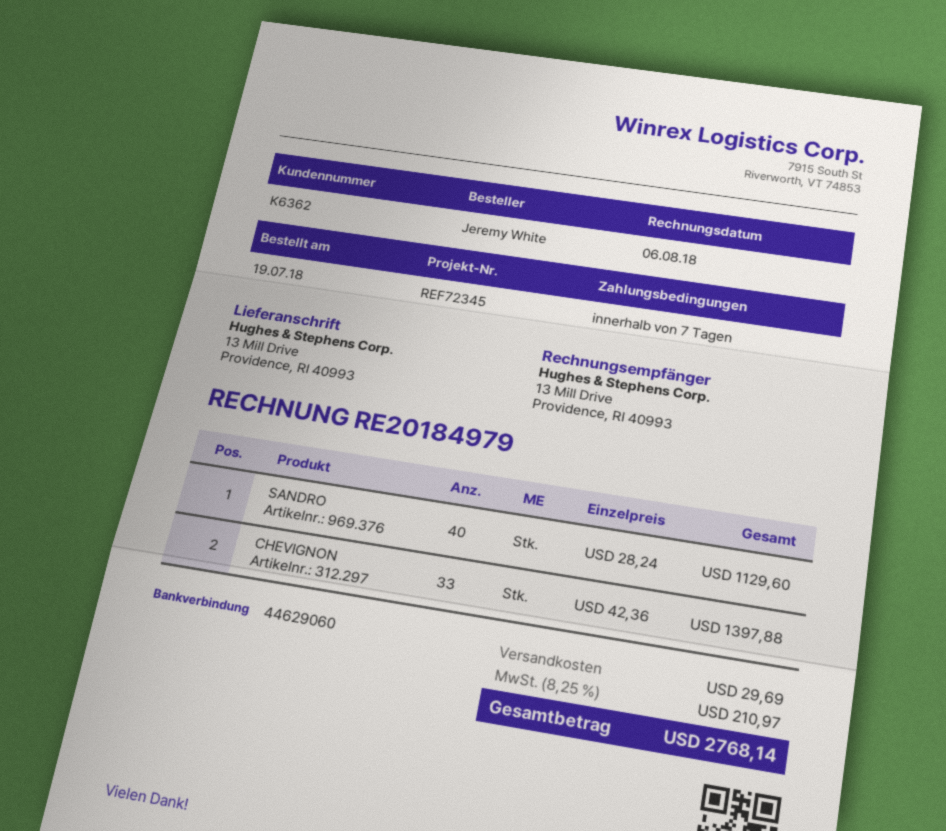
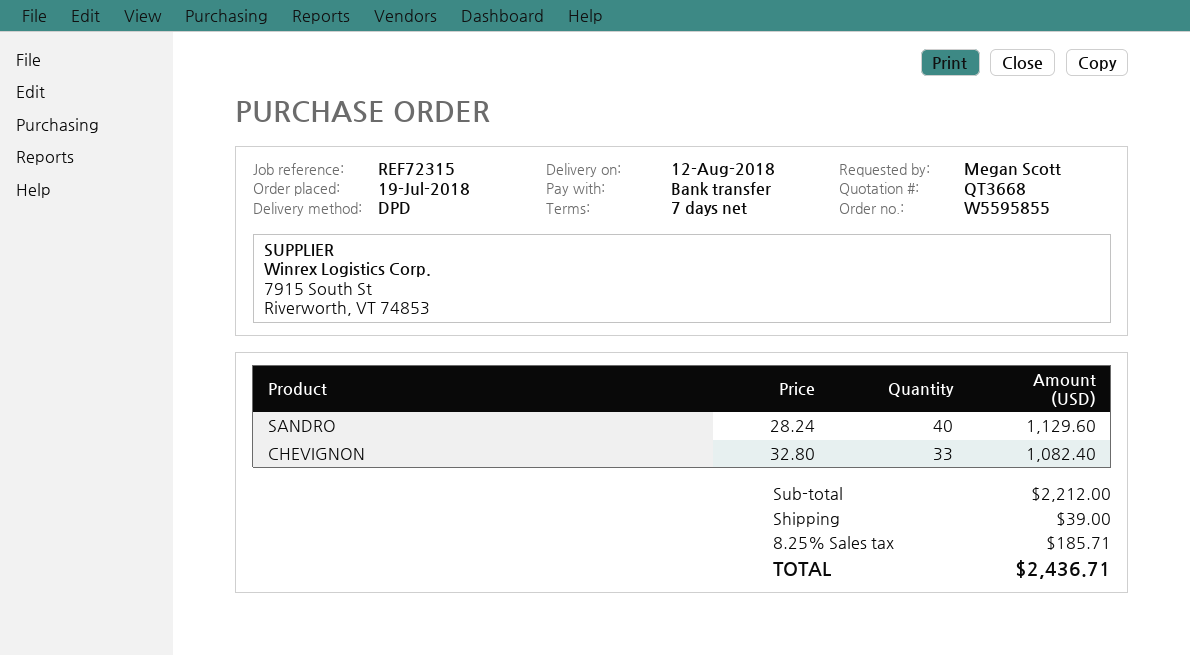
reference: REF72345 -> REF72315
ordered by: Jeremy White -> Megan Scott
CHEVIGNON: 33 x 42.36 = 1397.88 -> 33 x 32.80 = 1082.40
shipping: 29.69 -> 39.00
tax: 8.25% = 210.97 -> 8.25% = 185.71
total: 2768.14 -> 2436.71

